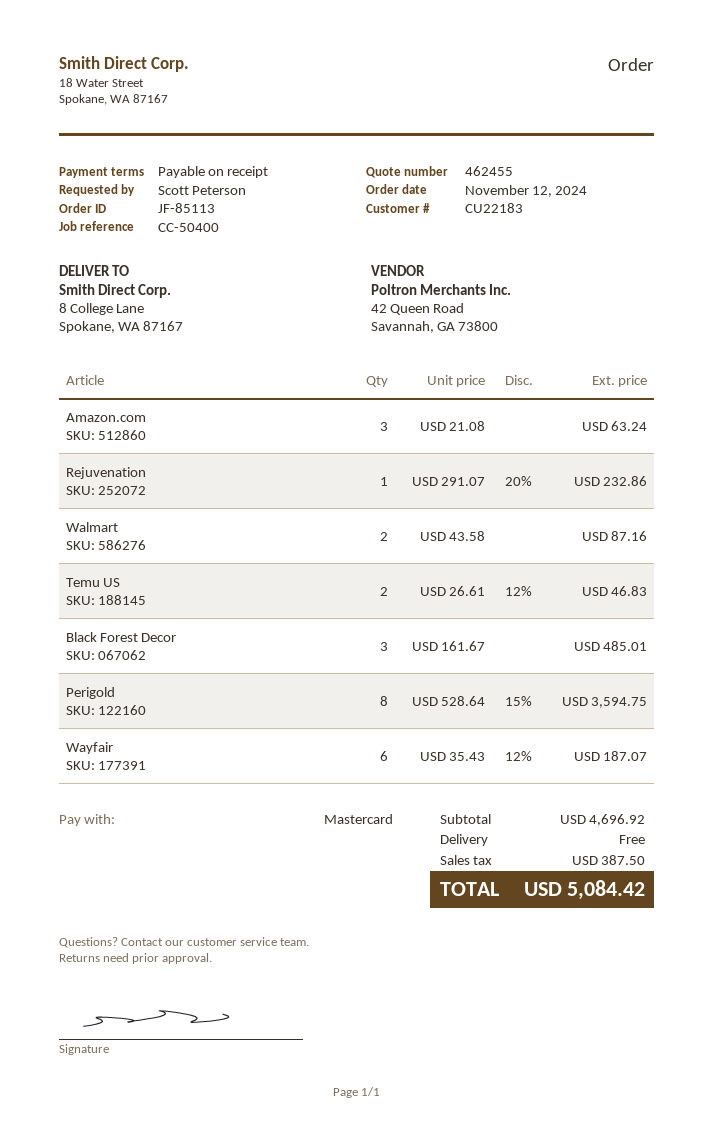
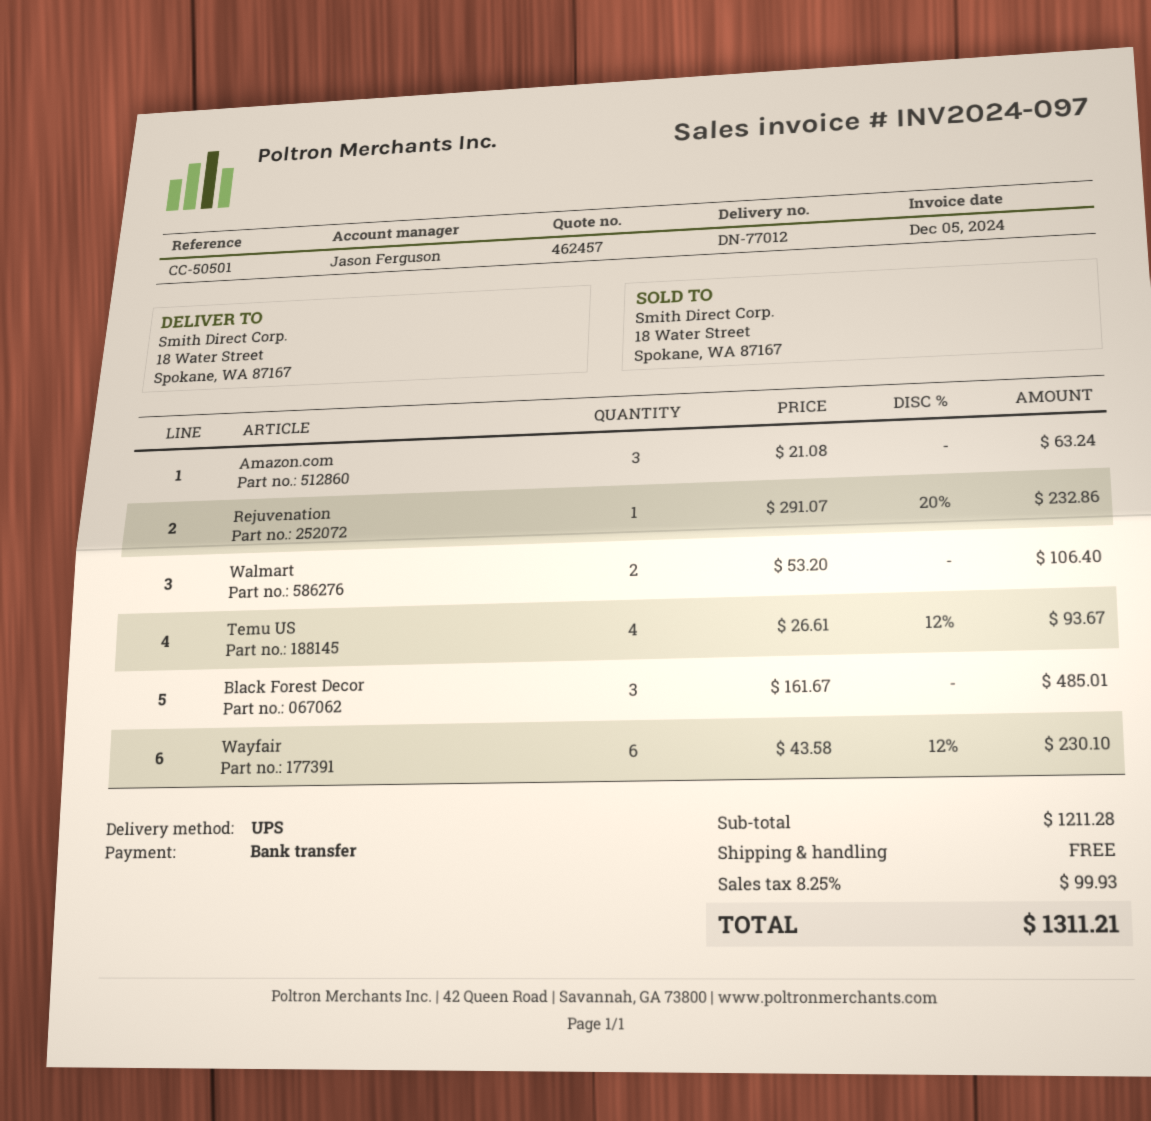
quote number: 462455 -> 462457
reference: CC-50400 -> CC-50501
payment method: Mastercard -> bank transfer
ship to: 8 College Lane, Spokane, WA 87167 -> 18 Water Street, Spokane, WA 87167
Walmart: 2 x 43.58 = 87.16 -> 2 x 53.20 = 106.40
Temu US: 2 x 26.61 - 12% = 46.83 -> 4 x 26.61 - 12% = 93.67
Perigold: 8 x 528.64 - 15% = 3594.75 -> none
Wayfair: 6 x 35.43 - 12% = 187.07 -> 6 x 43.58 - 12% = 230.10
subtotal: 4696.92 -> 1211.28
tax: 387.50 -> 99.93
total: 5084.42 -> 1311.21

